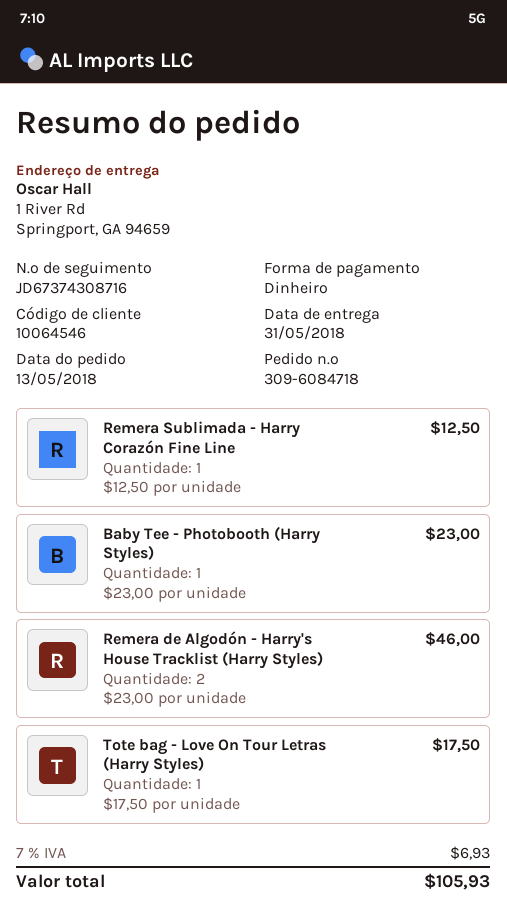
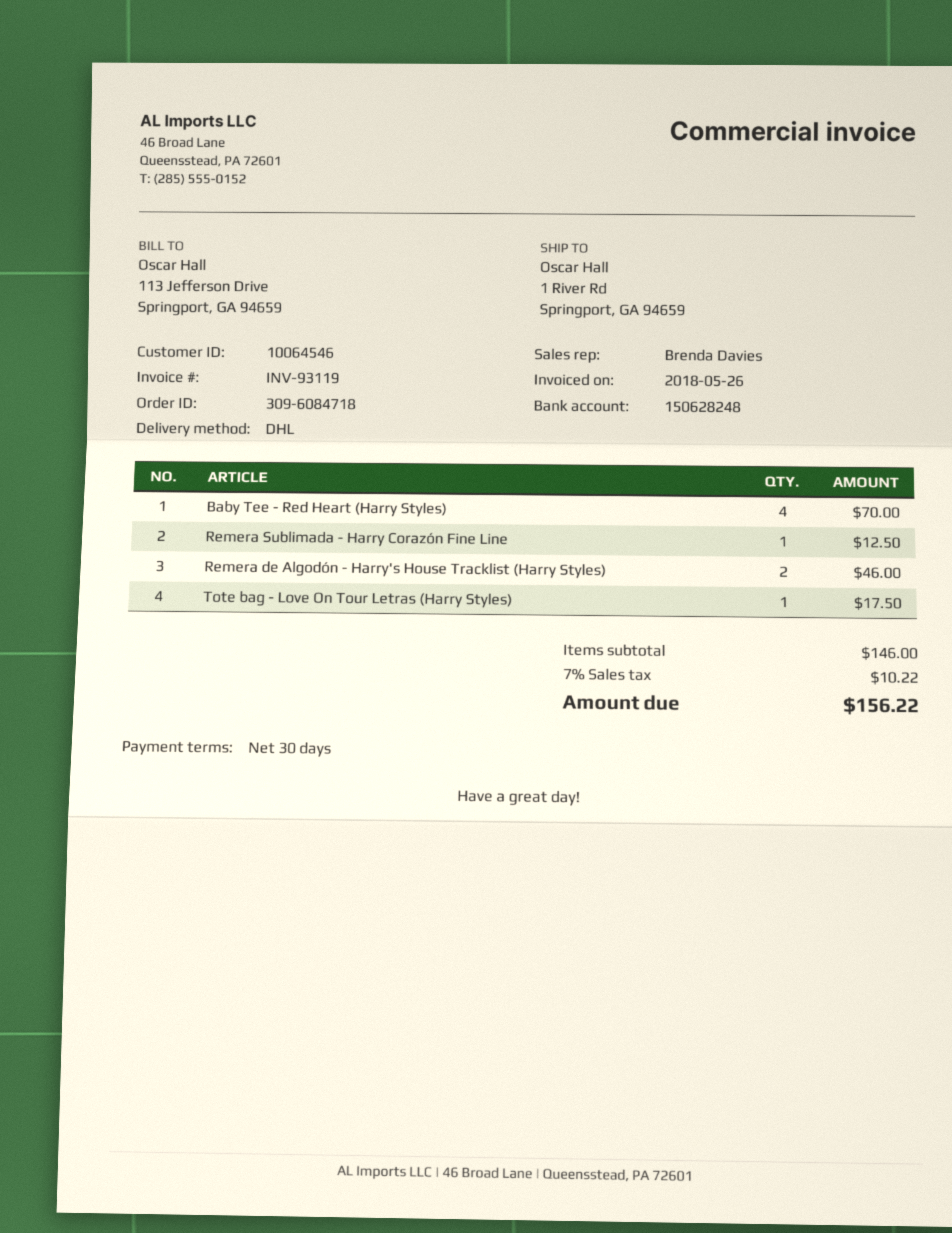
Baby Tee - Photobooth (Harry Styles): 1 for 23.00 -> none
Baby Tee - Red Heart (Harry Styles): none -> 4 for 70.00
tax: 7% = 6.93 -> 7% = 10.22
total: 105.93 -> 156.22

